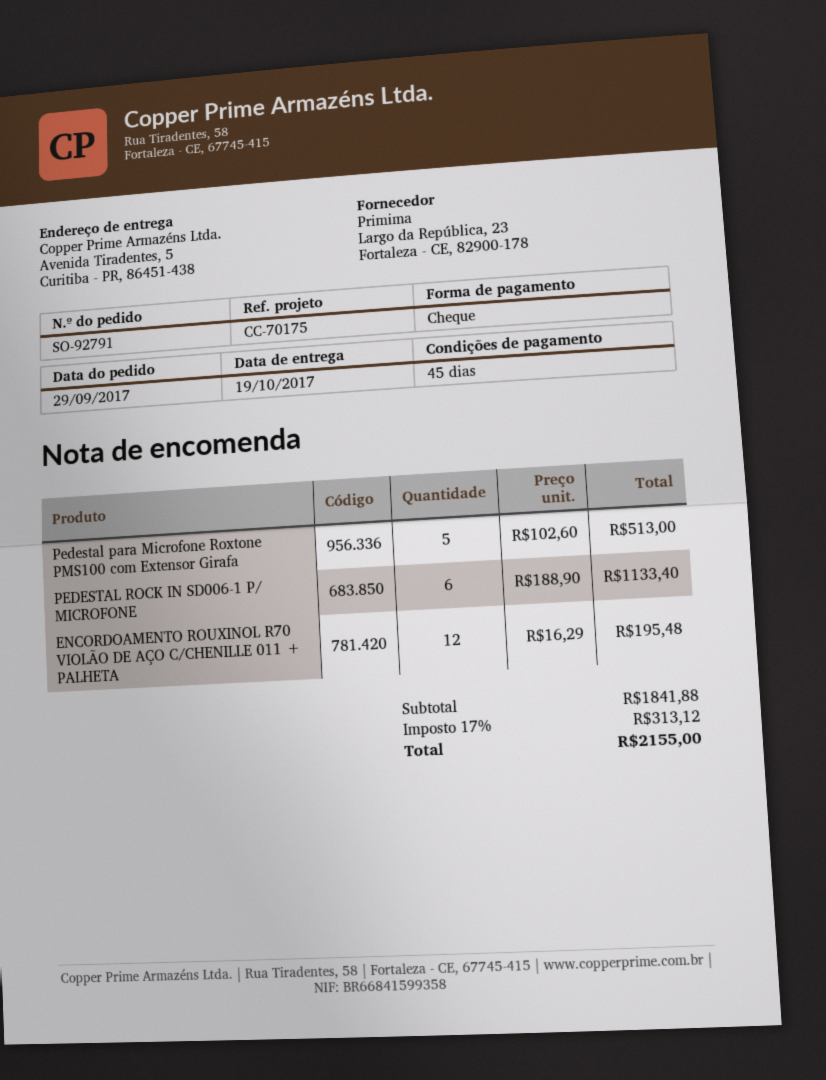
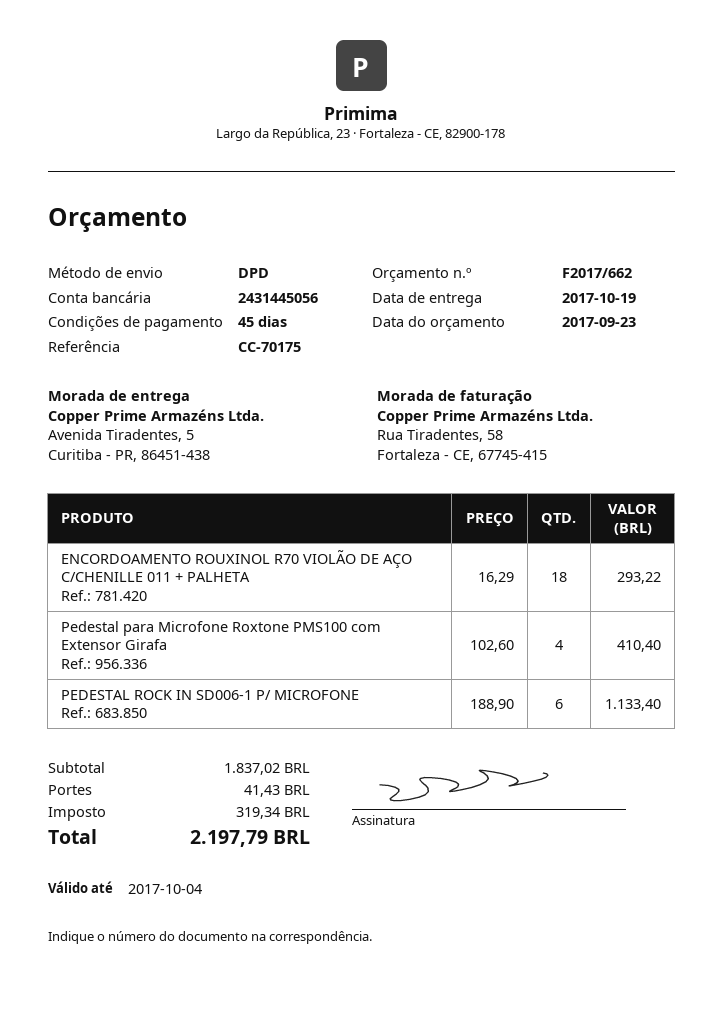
Pedestal para Microfone Roxtone PMS100 com Extensor Girafa: 5 x 102.60 = 513.00 -> 4 x 102.60 = 410.40
ENCORDOAMENTO ROUXINOL R70 VIOLÃO DE AÇO C/CHENILLE 011 + PALHETA: 12 x 16.29 = 195.48 -> 18 x 16.29 = 293.22
subtotal: 1841.88 -> 1837.02
shipping: none -> 41.43
tax: 313.12 -> 319.34
total: 2155.00 -> 2197.79

